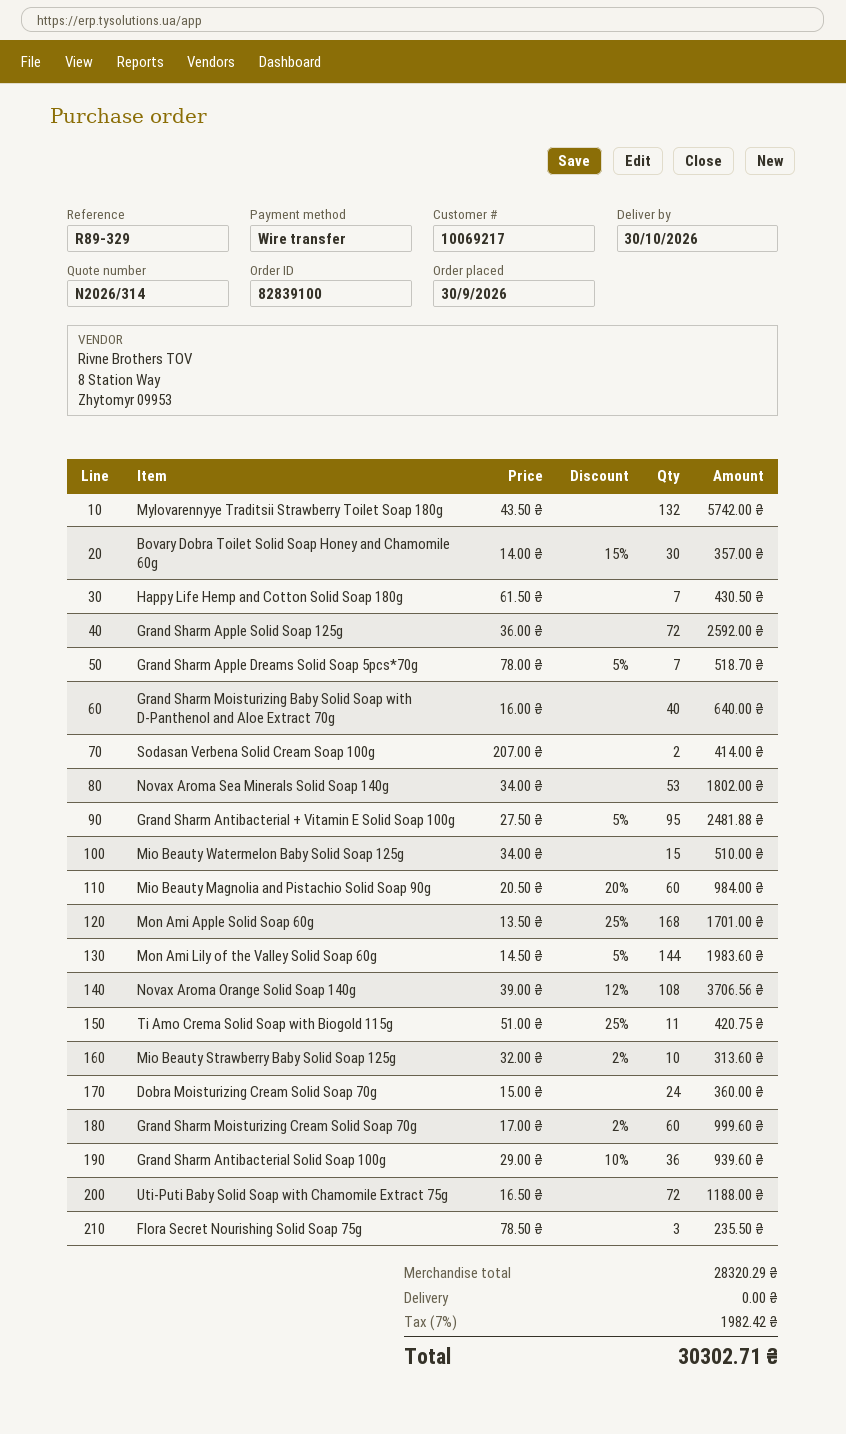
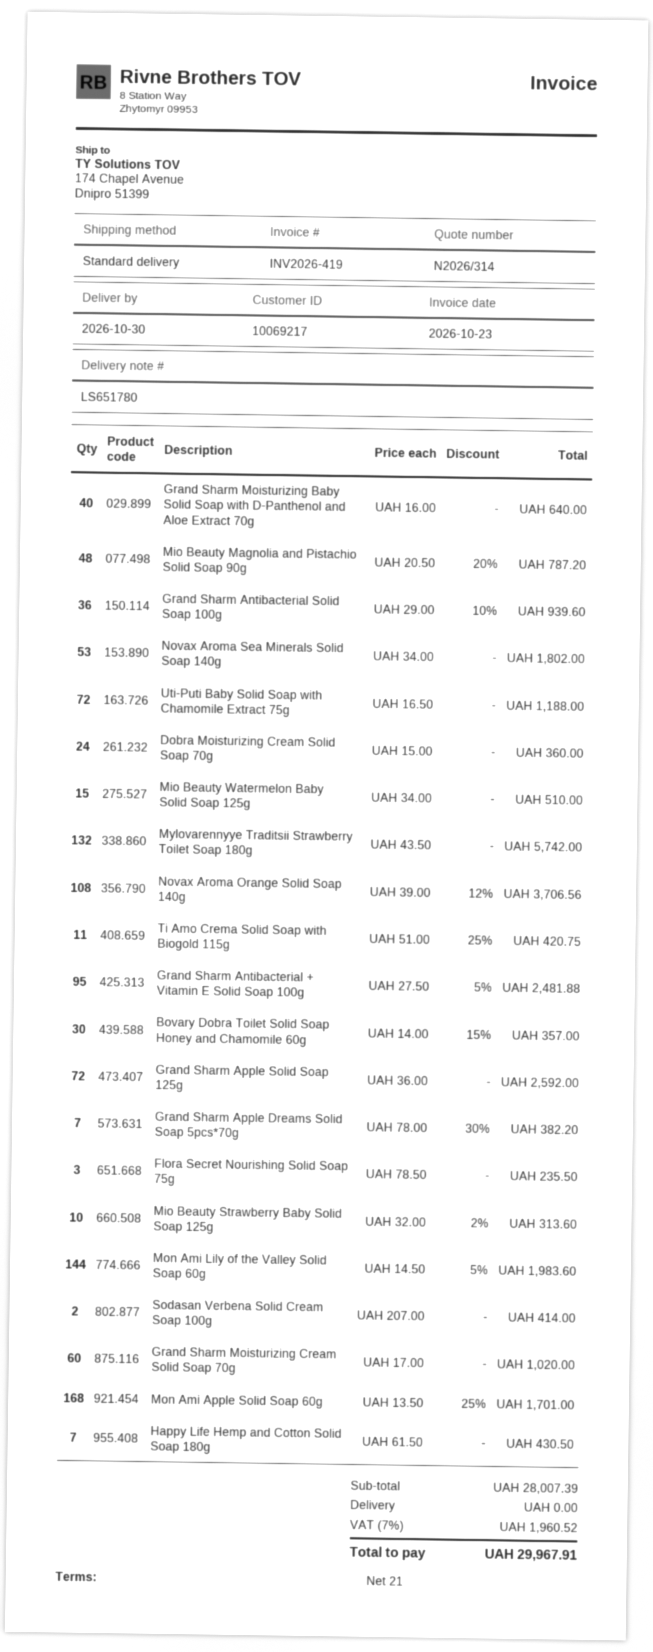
Grand Sharm Apple Dreams Solid Soap 5pcs*70g: 7 x 78.00 - 5% = 518.70 -> 7 x 78.00 - 30% = 382.20
Mio Beauty Magnolia and Pistachio Solid Soap 90g: 60 x 20.50 - 20% = 984.00 -> 48 x 20.50 - 20% = 787.20
Grand Sharm Moisturizing Cream Solid Soap 70g: 60 x 17.00 - 2% = 999.60 -> 60 x 17.00 = 1020.00
subtotal: 28320.29 -> 28007.39
tax: 7% = 1982.42 -> 7% = 1960.52
total: 30302.71 -> 29967.91

